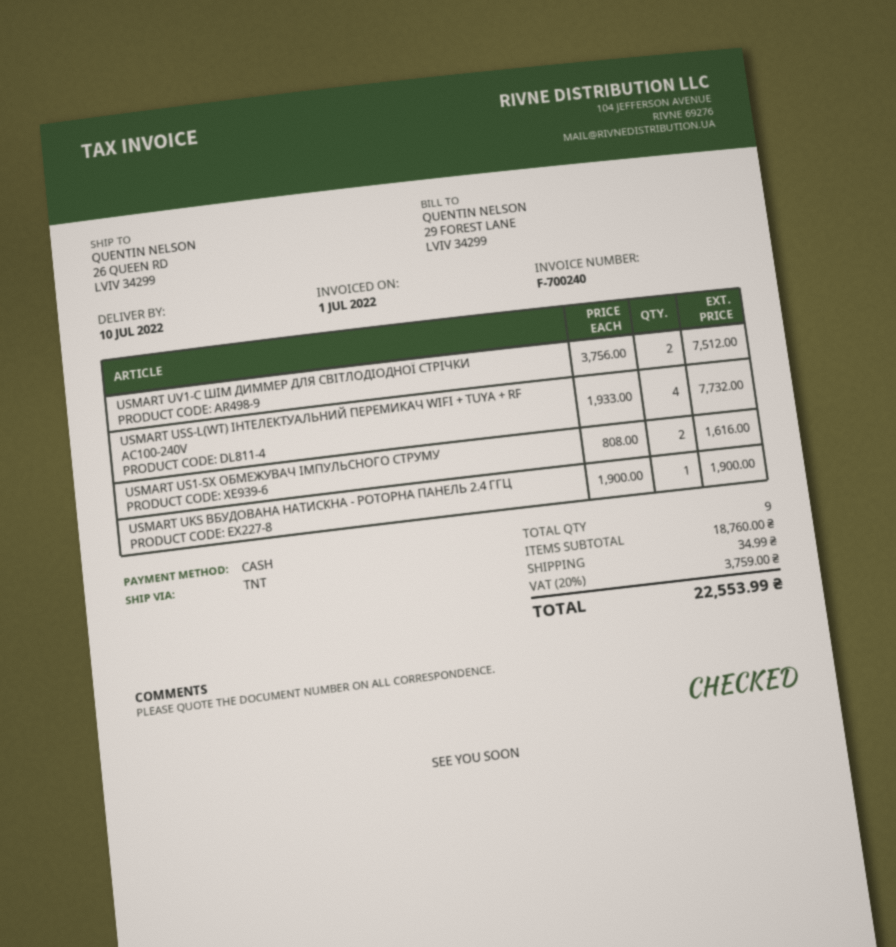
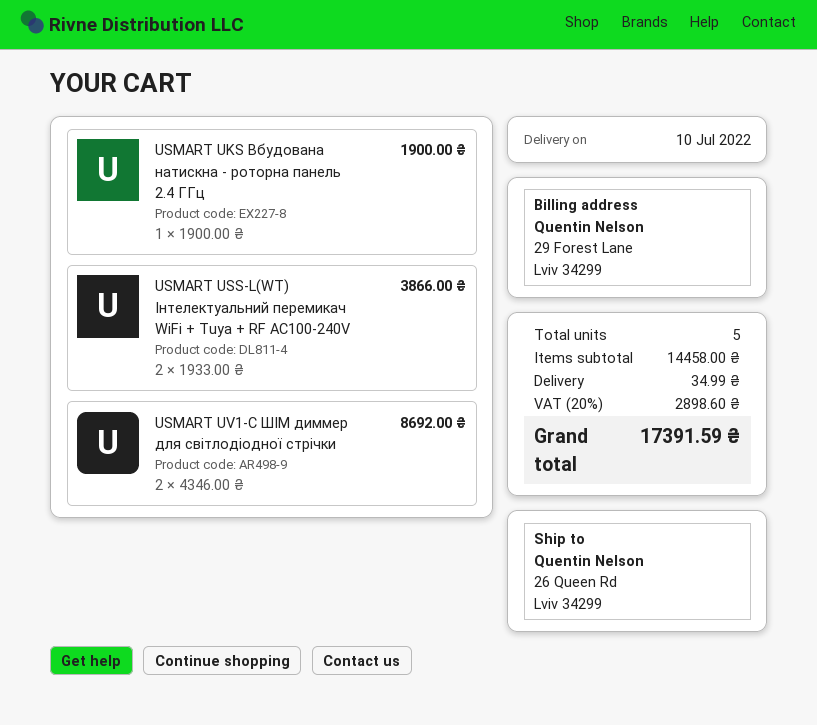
USMART UV1-C ШІМ ДИММЕР ДЛЯ СВІТЛОДІОДНОЇ СТРІЧКИ: 2 x 3756.00 = 7512.00 -> 2 x 4346.00 = 8692.00
USMART USS-L(WT) ІНТЕЛЕКТУАЛЬНИЙ ПЕРЕМИКАЧ WIFI + TUYA + RF AC100-240V: 4 x 1933.00 = 7732.00 -> 2 x 1933.00 = 3866.00
USMART US1-SX ОБМЕЖУВАЧ ІМПУЛЬСНОГО СТРУМУ: 2 x 808.00 = 1616.00 -> none
total quantity: 9 -> 5
subtotal: 18760.00 -> 14458.00
tax: 20% = 3759.00 -> 20% = 2898.60
total: 22553.99 -> 17391.59

